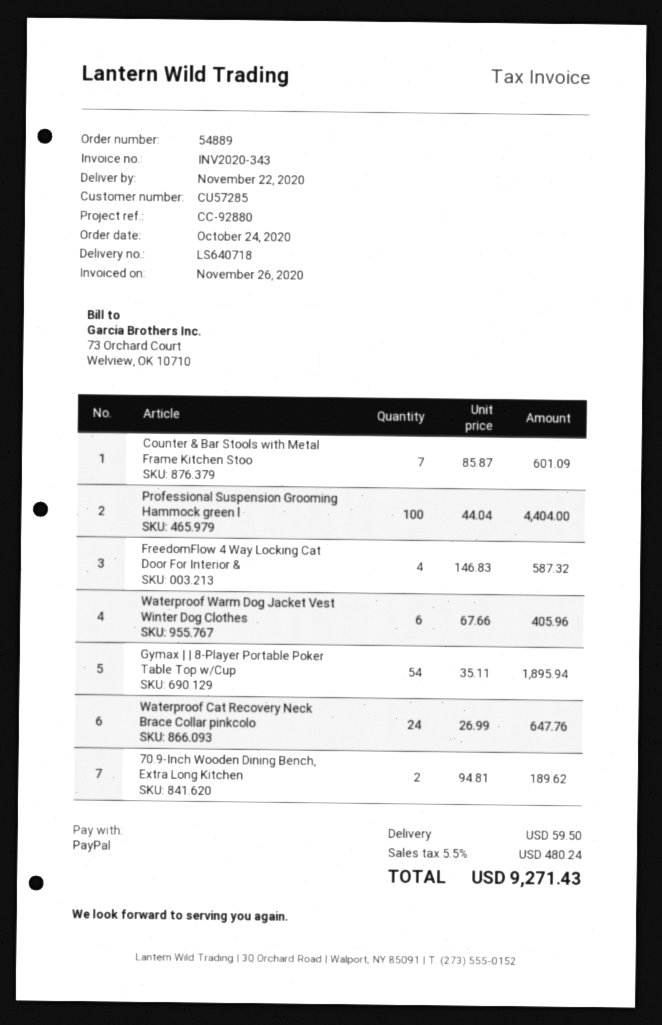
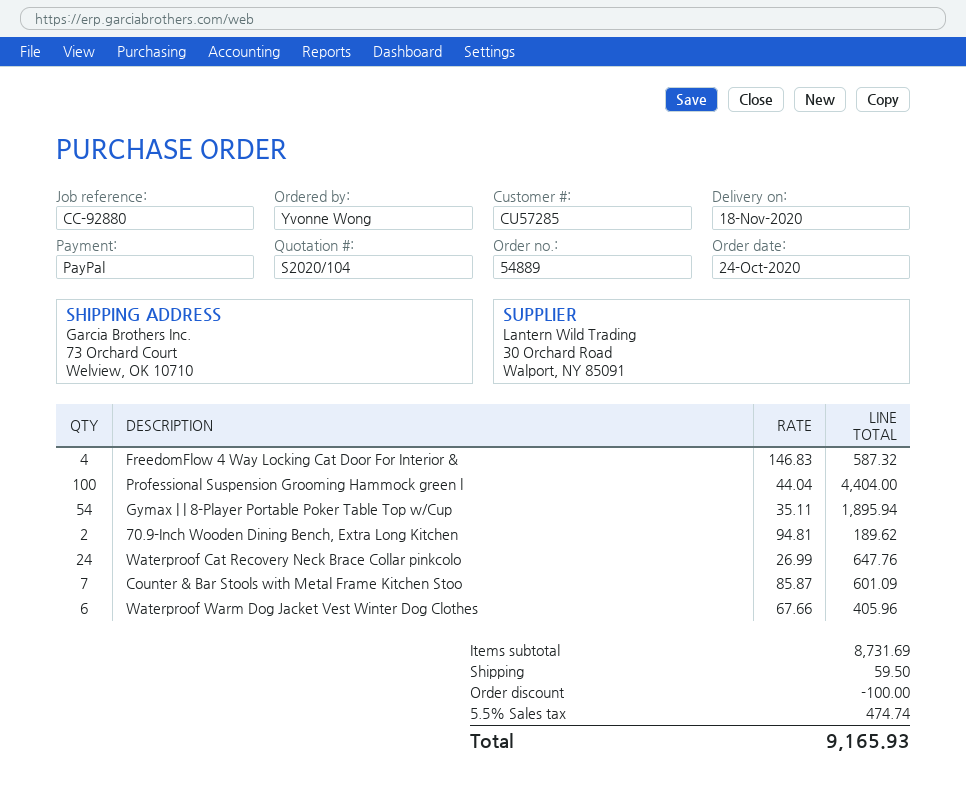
delivery date: 2020-11-22 -> 2020-11-18
discount: none -> 100.00
tax: 5.5% = 480.24 -> 5.5% = 474.74
total: 9271.43 -> 9165.93

